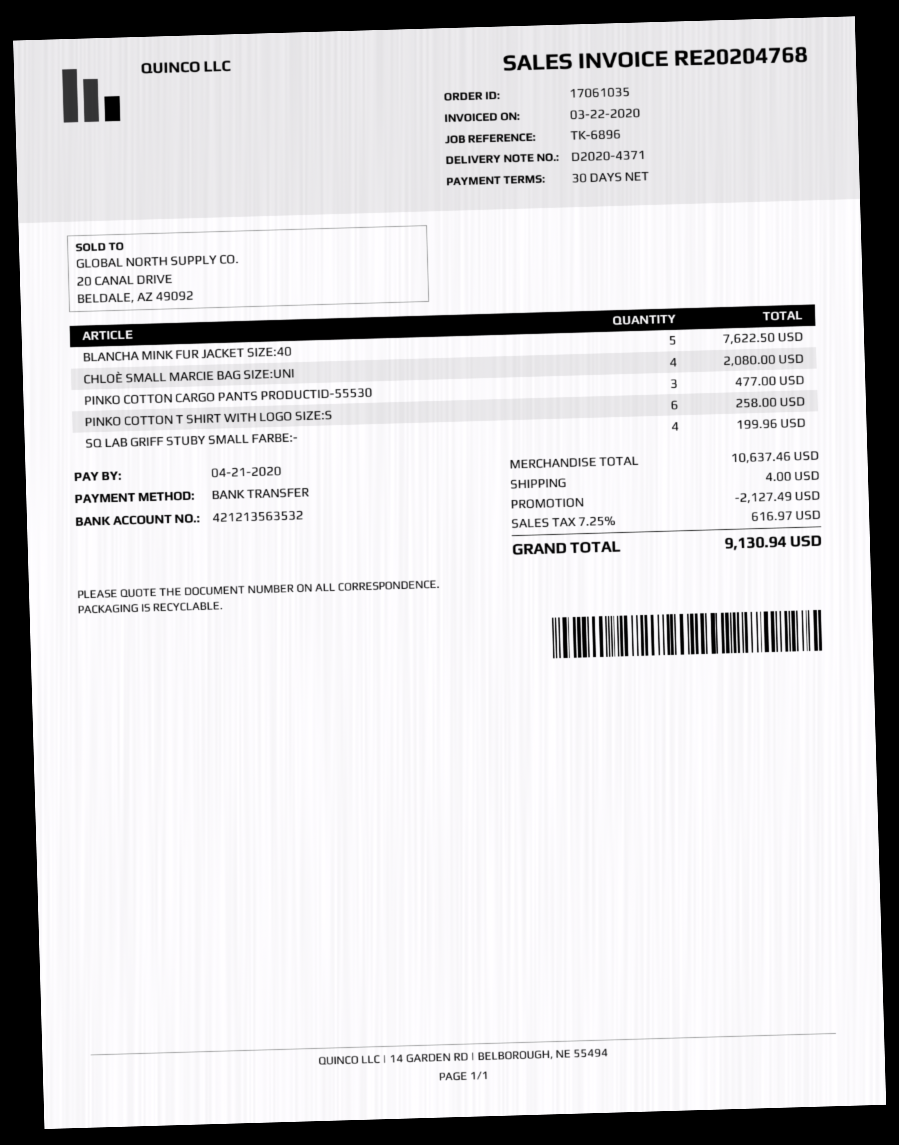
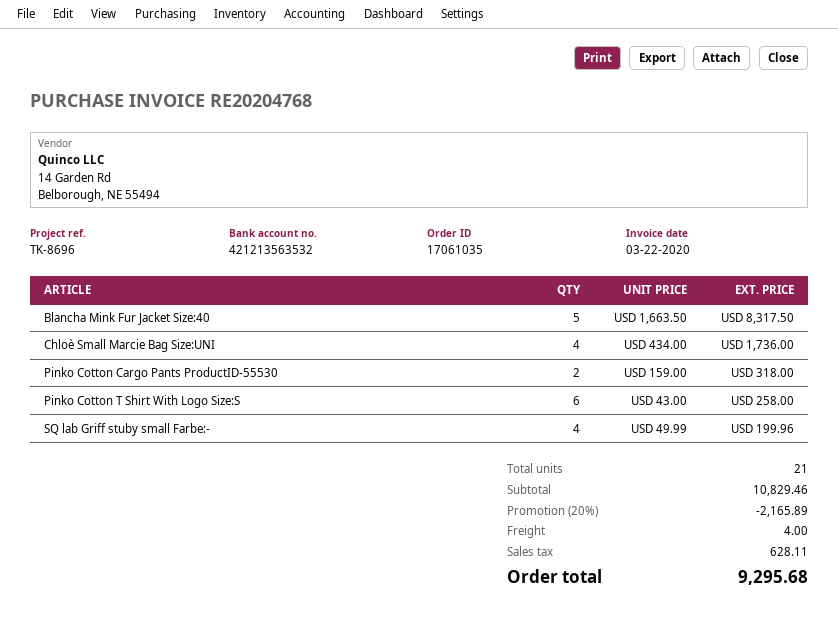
reference: TK-6896 -> TK-8696
BLANCHA MINK FUR JACKET SIZE:40: 5 for 7622.50 -> 5 for 8317.50
CHLOÈ SMALL MARCIE BAG SIZE:UNI: 4 for 2080.00 -> 4 for 1736.00
PINKO COTTON CARGO PANTS PRODUCTID-55530: 3 for 477.00 -> 2 for 318.00
subtotal: 10637.46 -> 10829.46
discount: 2127.49 -> 2165.89
tax: 616.97 -> 628.11
total: 9130.94 -> 9295.68

